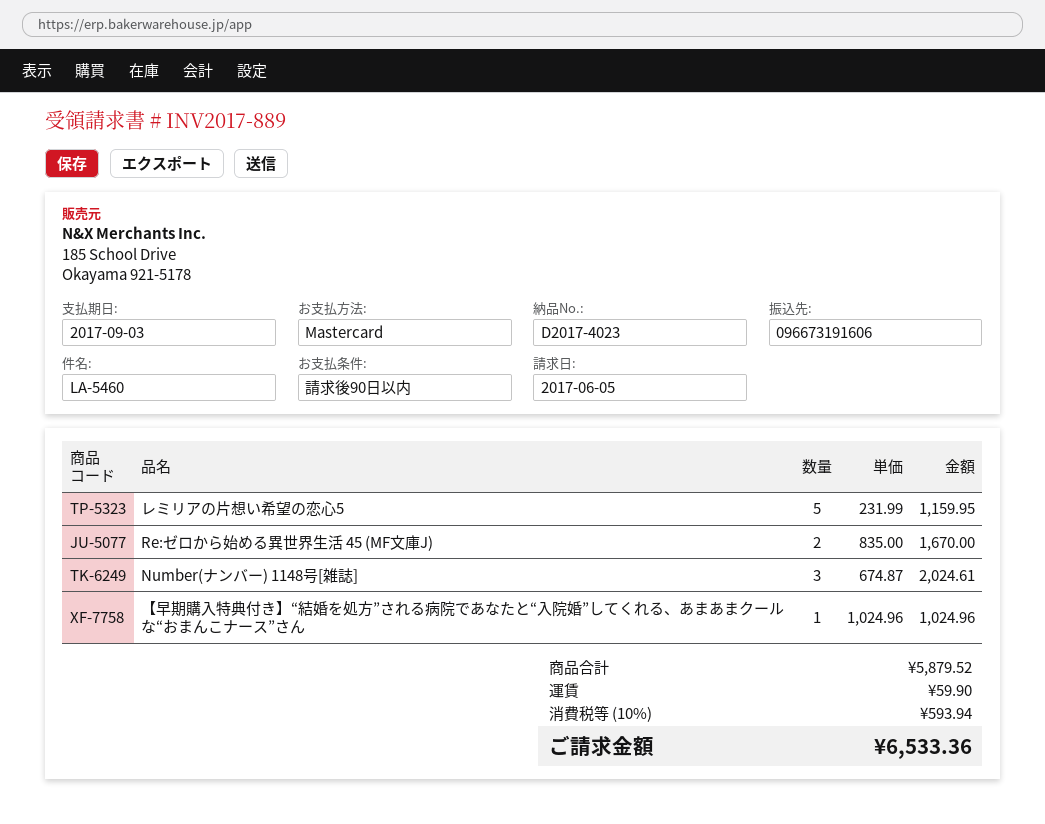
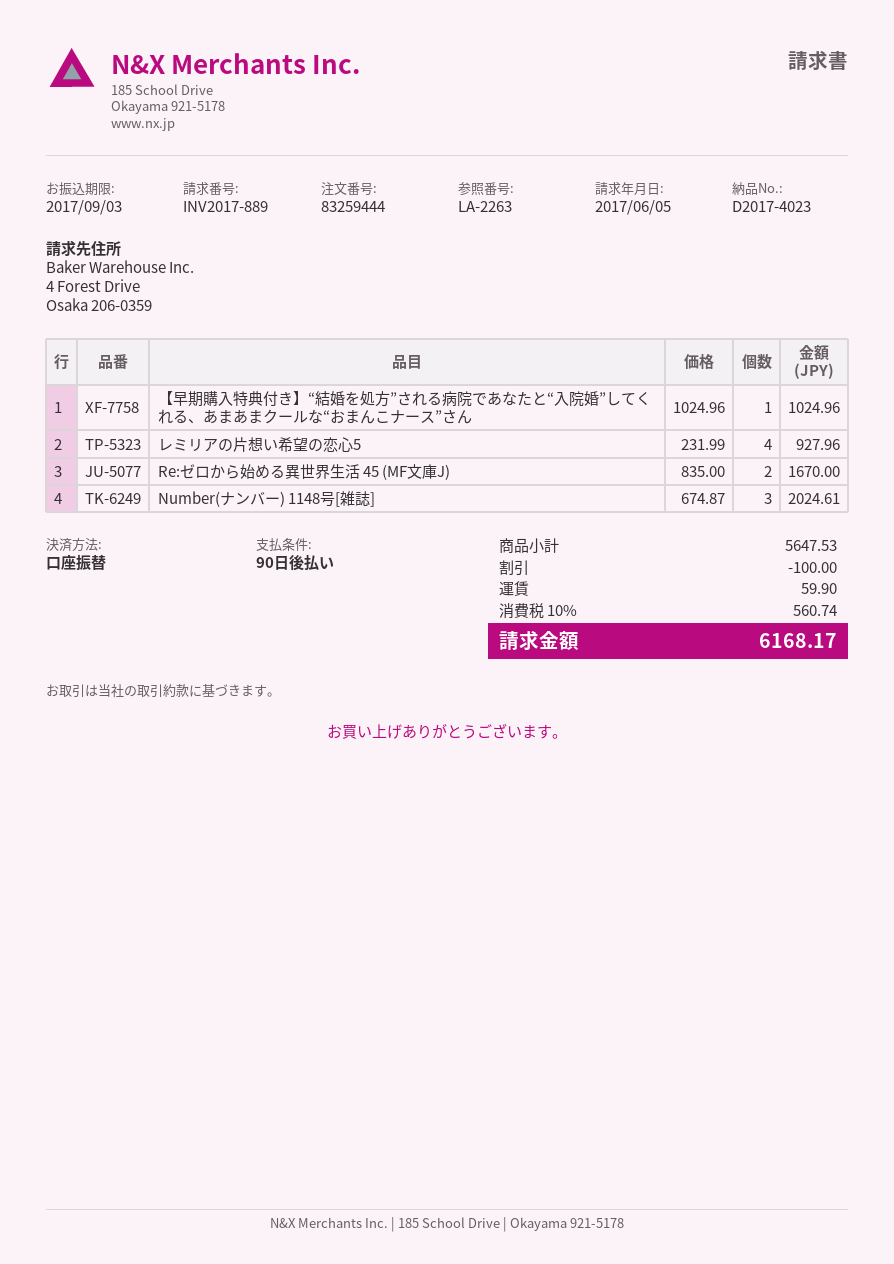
reference: LA-5460 -> LA-2263
payment method: Mastercard -> direct debit
レミリアの片想い希望の恋心5: 5 x 231.99 = 1159.95 -> 4 x 231.99 = 927.96
subtotal: 5879.52 -> 5647.53
discount: none -> 100.00
tax: 10% = 593.94 -> 10% = 560.74
total: 6533.36 -> 6168.17

